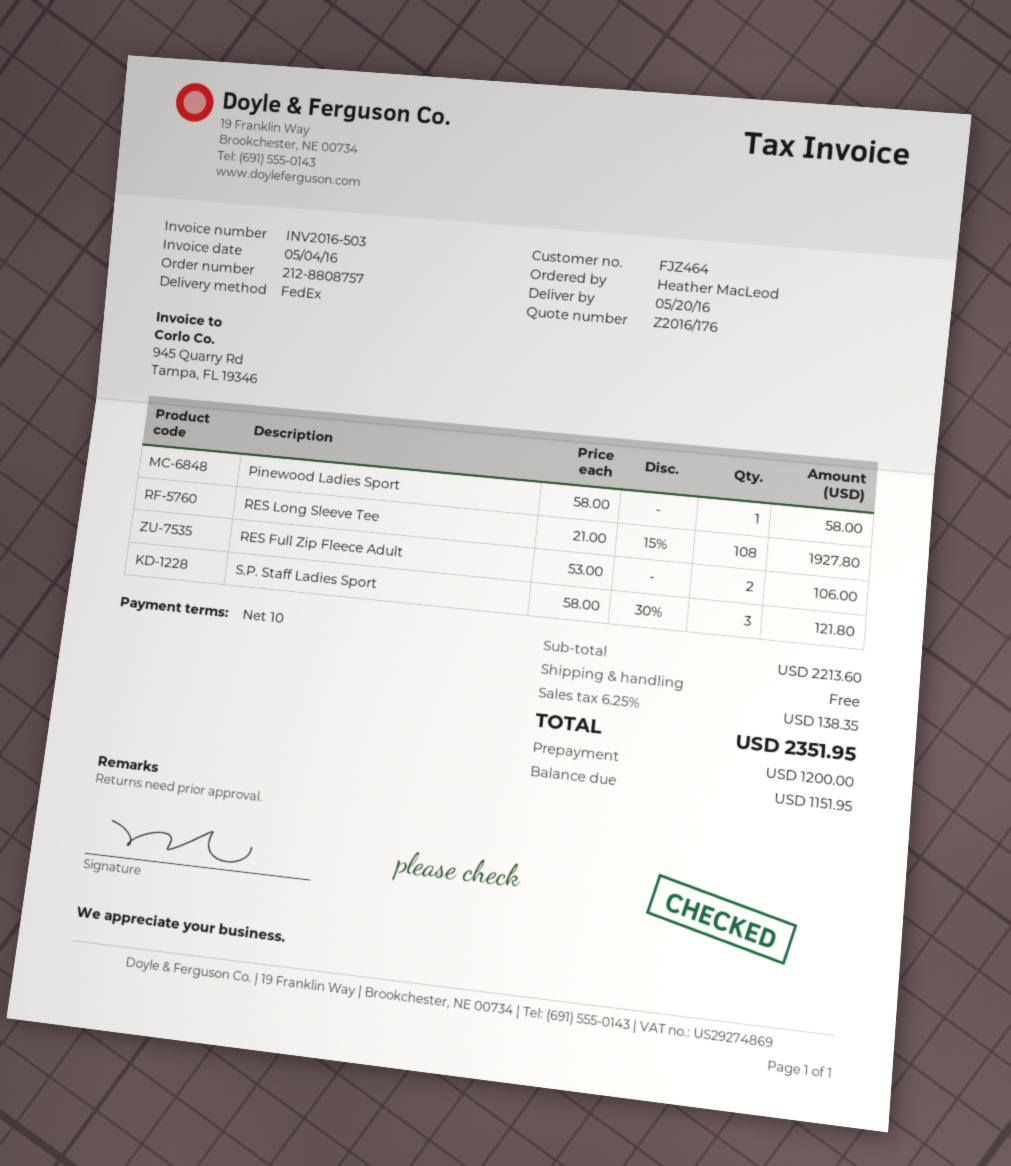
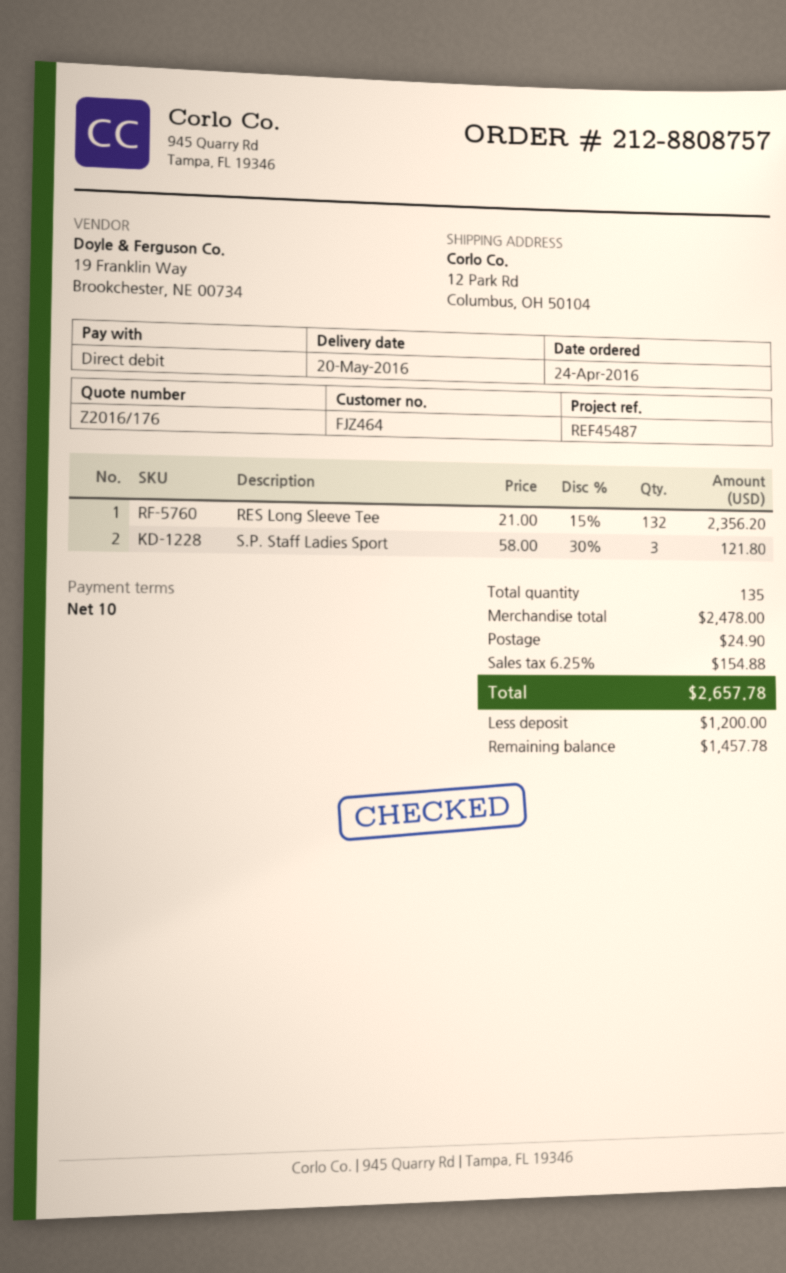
Pinewood Ladies Sport: 1 x 58.00 = 58.00 -> none
RES Long Sleeve Tee: 108 x 21.00 - 15% = 1927.80 -> 132 x 21.00 - 15% = 2356.20
RES Full Zip Fleece Adult: 2 x 53.00 = 106.00 -> none
subtotal: 2213.60 -> 2478.00
shipping: 0.00 -> 24.90
tax: 6.25% = 138.35 -> 6.25% = 154.88
total: 2351.95 -> 2657.78
balance: 1151.95 -> 1457.78

